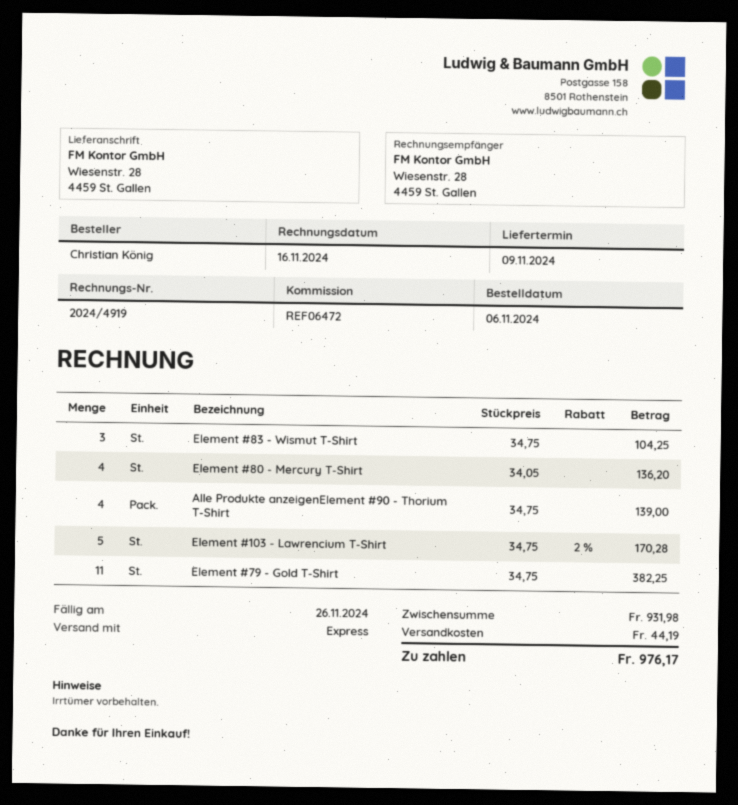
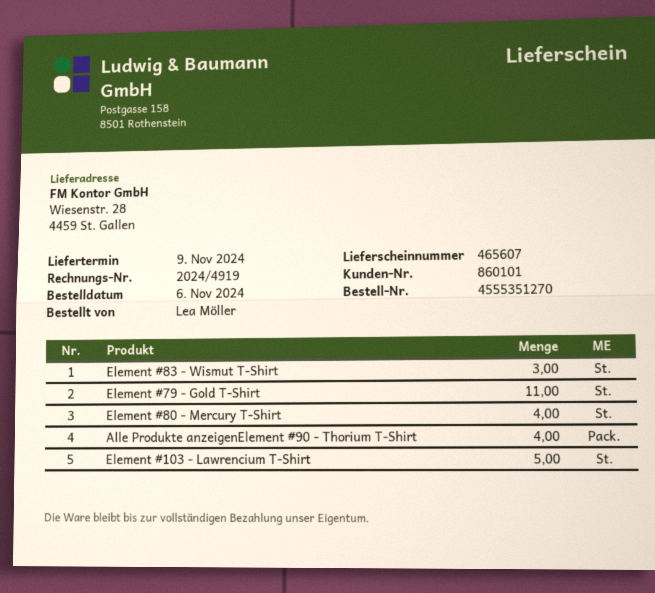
ordered by: Christian König -> Lea Möller

